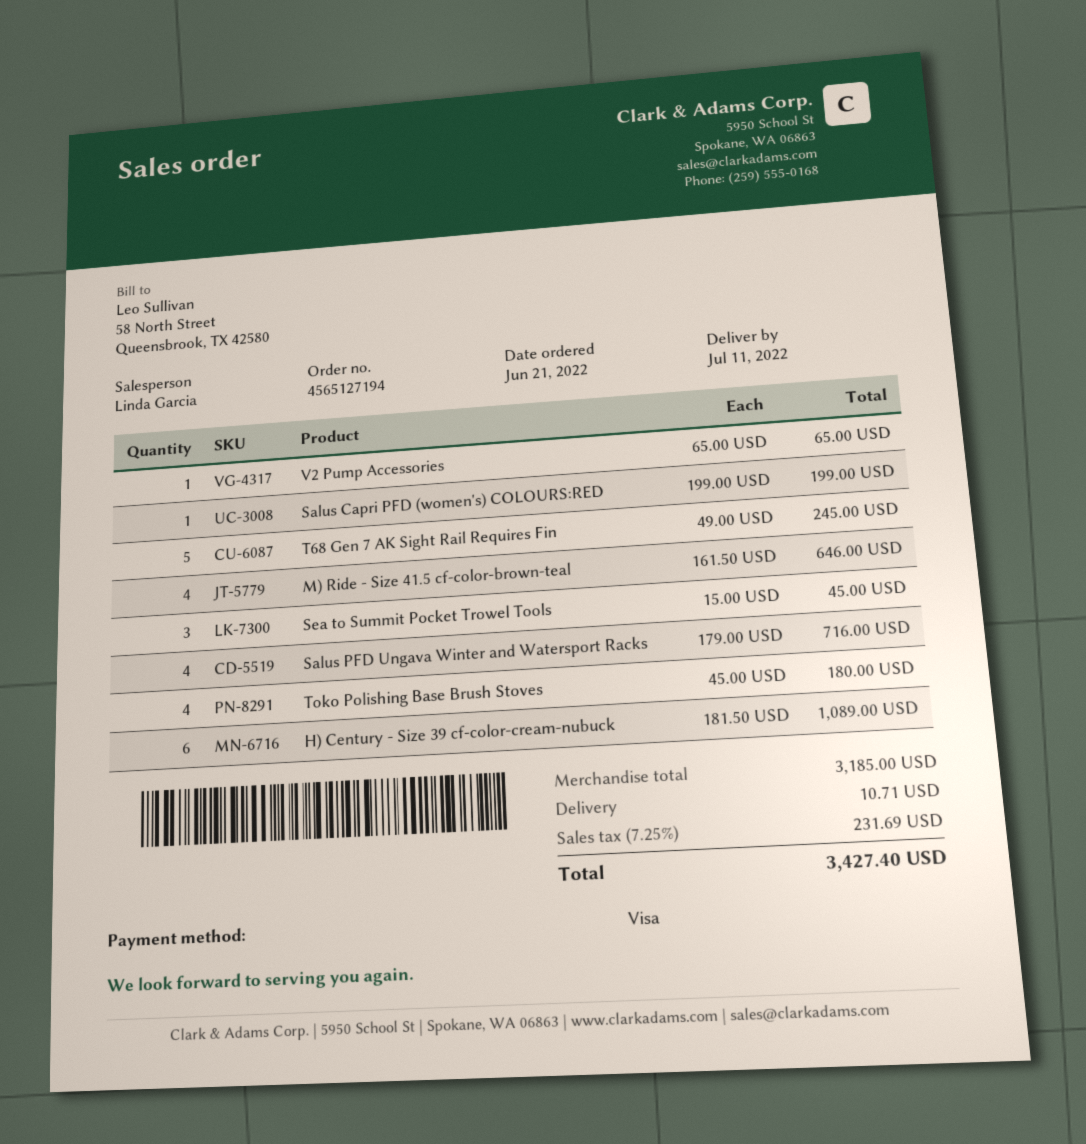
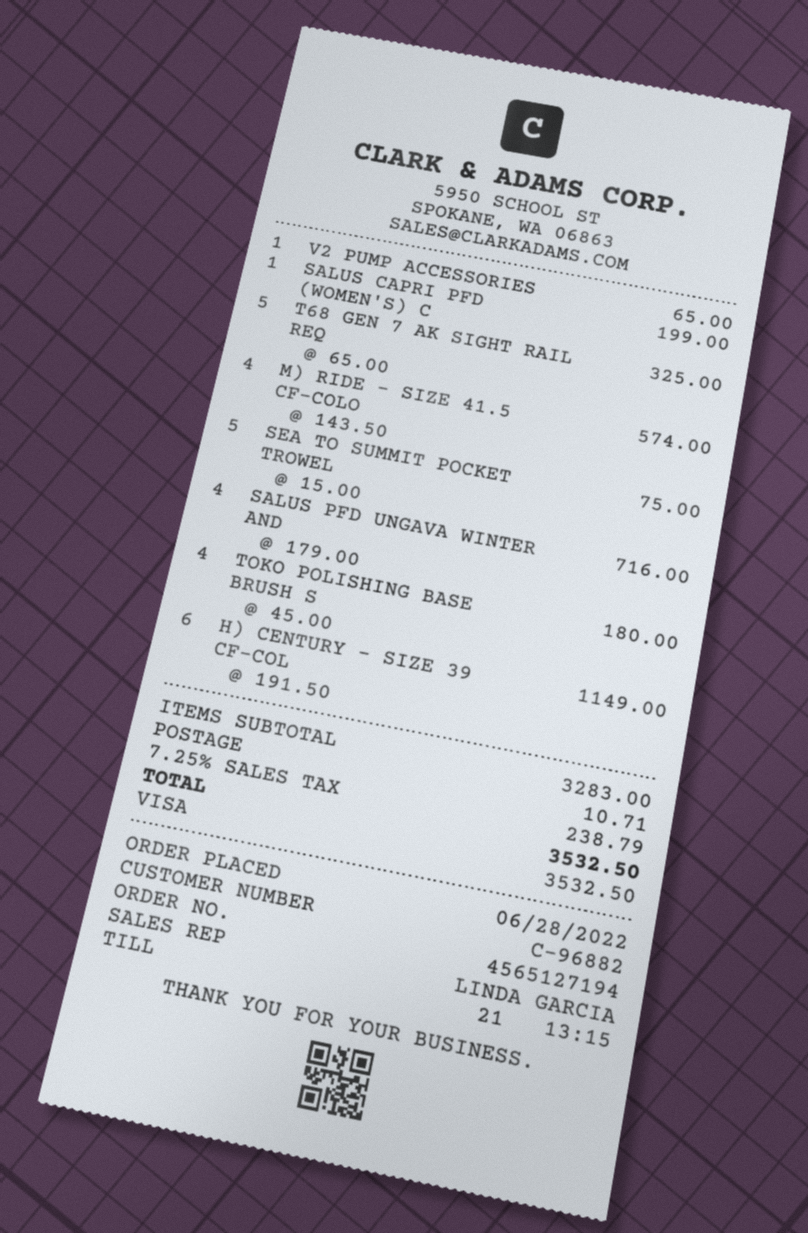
order date: 2022-06-21 -> 2022-06-28
T68 Gen 7 AK Sight Rail Requires Fin: 5 x 49.00 = 245.00 -> 5 x 65.00 = 325.00
M) Ride - Size 41.5 cf-color-brown-teal: 4 x 161.50 = 646.00 -> 4 x 143.50 = 574.00
Sea to Summit Pocket Trowel Tools: 3 x 15.00 = 45.00 -> 5 x 15.00 = 75.00
H) Century - Size 39 cf-color-cream-nubuck: 6 x 181.50 = 1089.00 -> 6 x 191.50 = 1149.00
subtotal: 3185.00 -> 3283.00
tax: 7.25% = 231.69 -> 7.25% = 238.79
total: 3427.40 -> 3532.50

